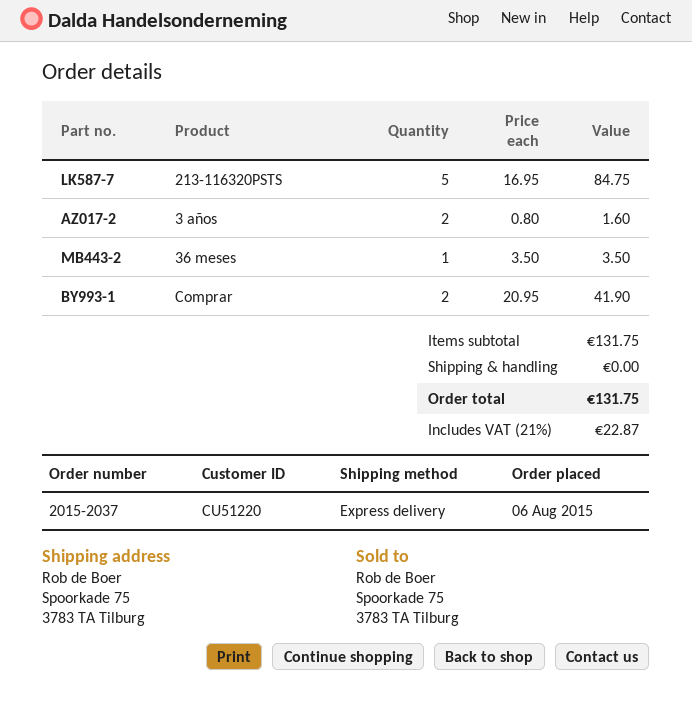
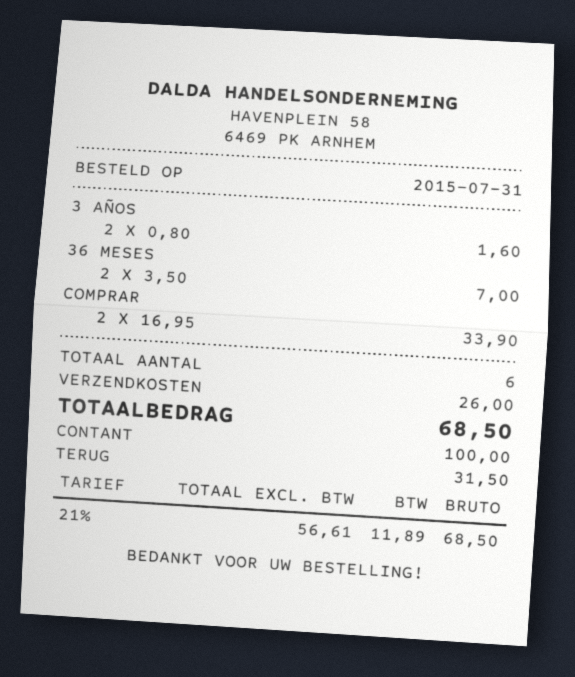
order date: 2015-08-06 -> 2015-07-31
213-116320PSTS: 5 x 16.95 = 84.75 -> none
36 meses: 1 x 3.50 = 3.50 -> 2 x 3.50 = 7.00
Comprar: 2 x 20.95 = 41.90 -> 2 x 16.95 = 33.90
shipping: 0.00 -> 26.00
tax: 21% = 22.87 -> 21% = 11.89
total: 131.75 -> 68.50

